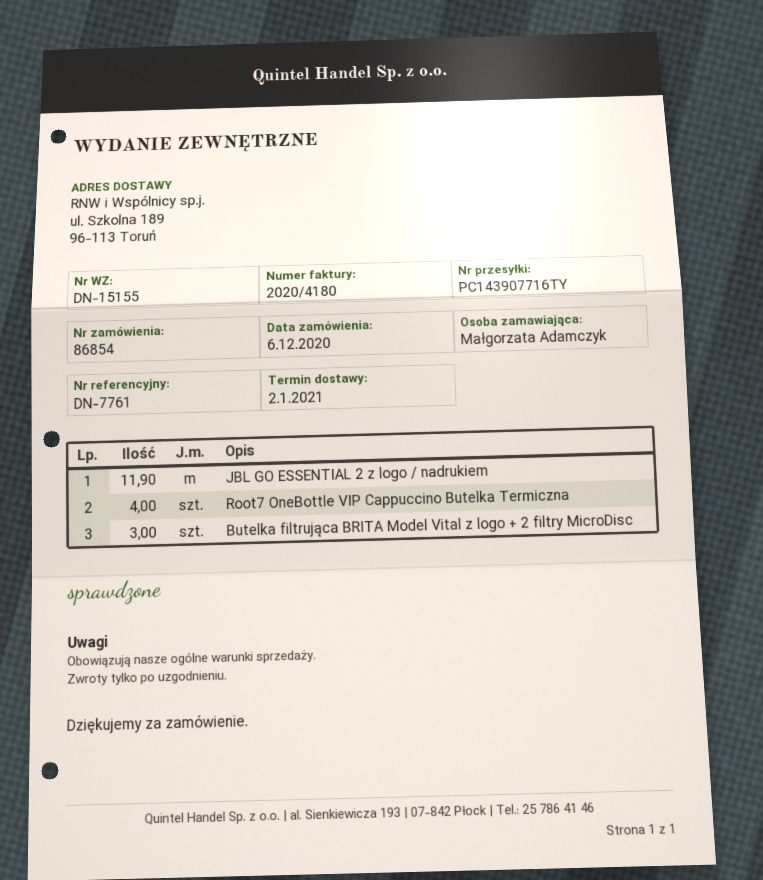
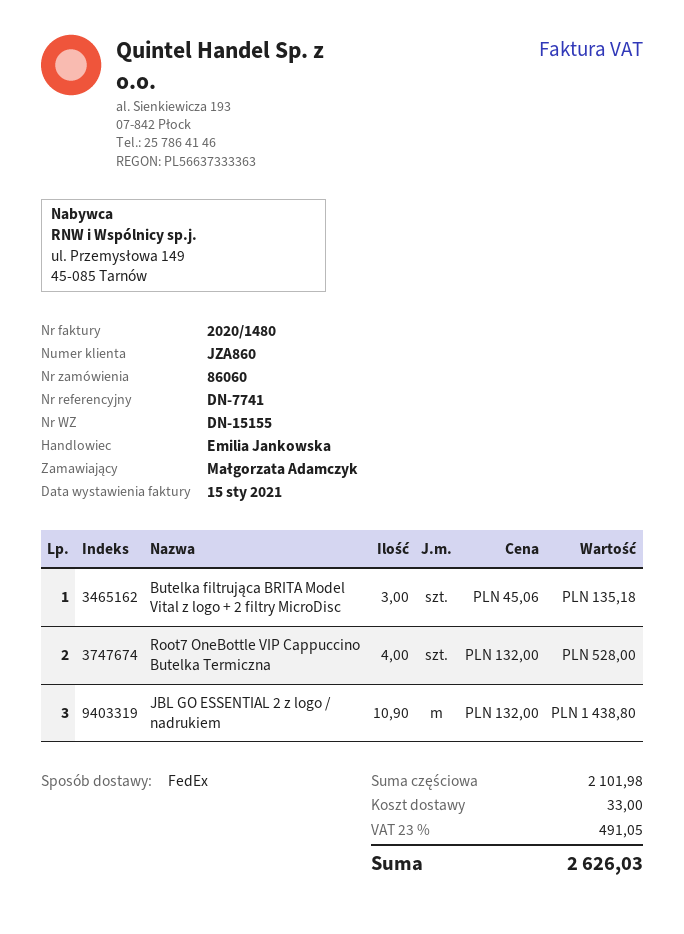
order number: 86854 -> 86060
invoice number: 2020/4180 -> 2020/1480
reference: DN-7761 -> DN-7741
JBL GO ESSENTIAL 2 z logo / nadrukiem: 11.9 -> 10.9

